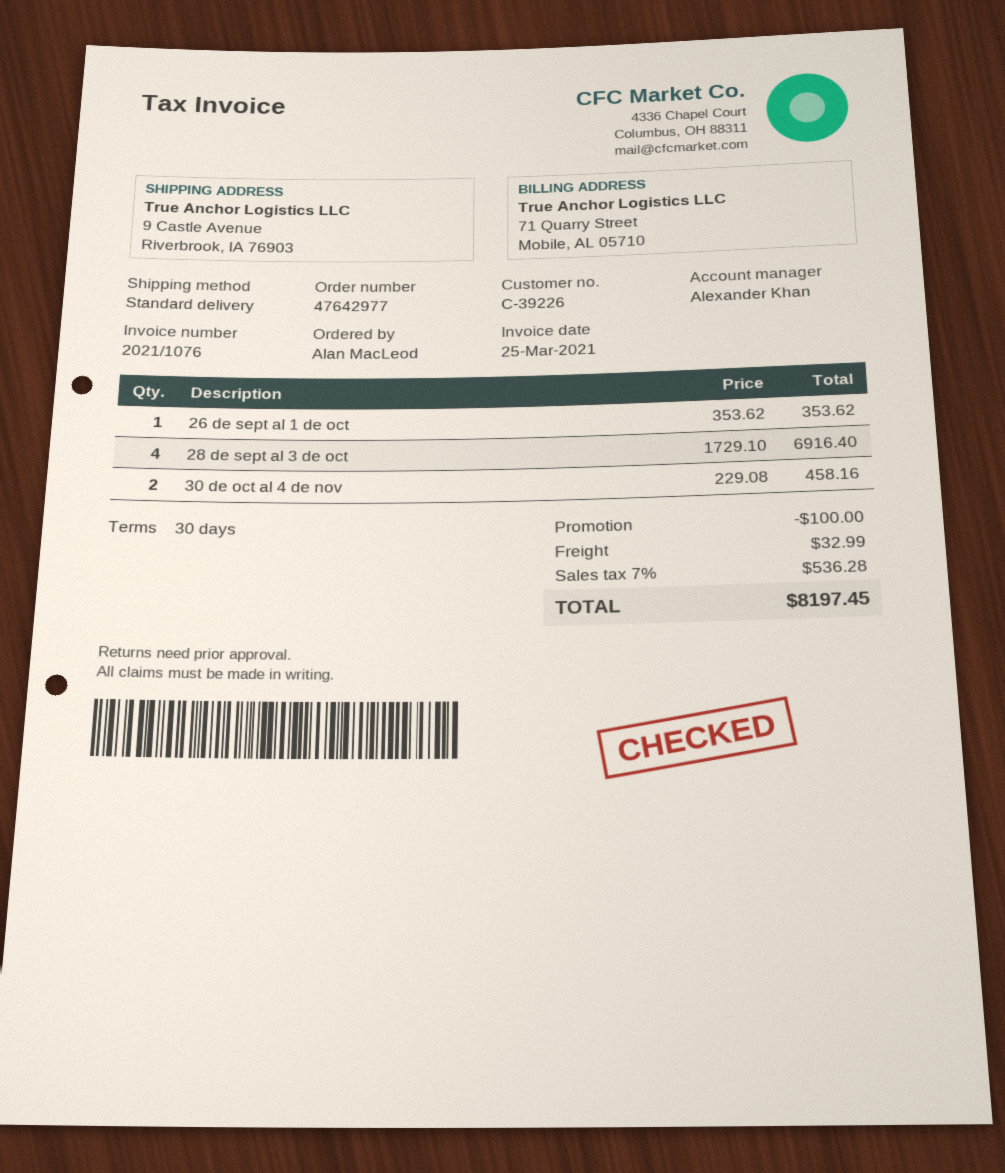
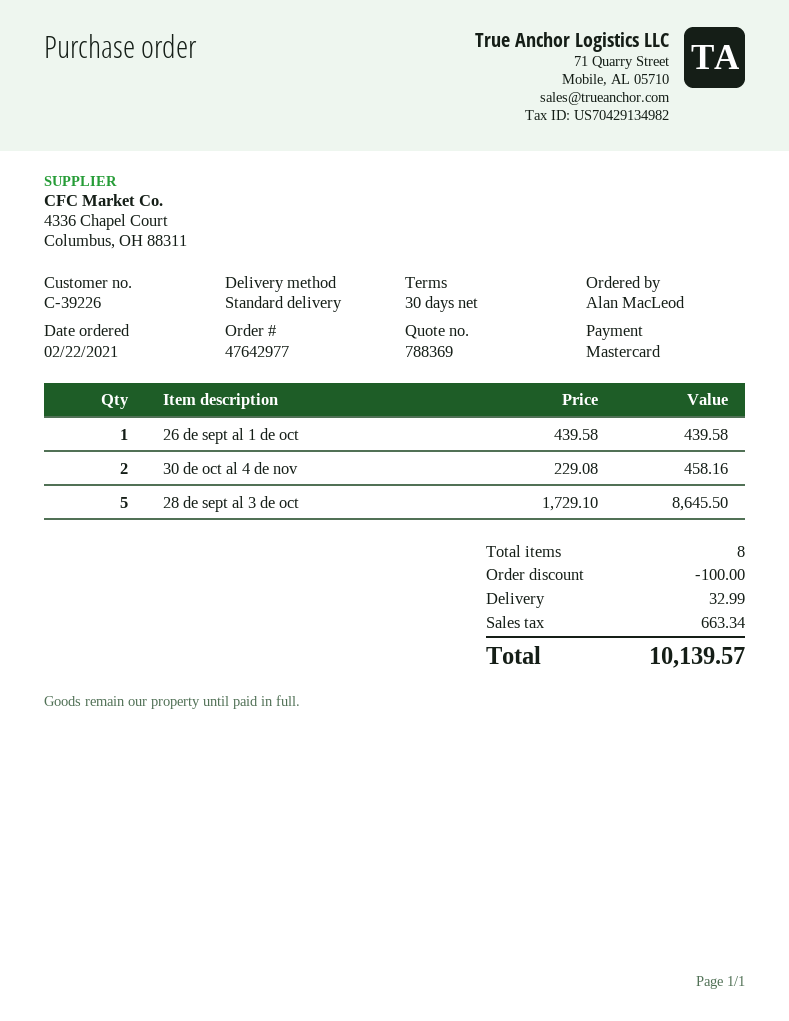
26 de sept al 1 de oct: 1 x 353.62 = 353.62 -> 1 x 439.58 = 439.58
28 de sept al 3 de oct: 4 x 1729.10 = 6916.40 -> 5 x 1729.10 = 8645.50
tax: 536.28 -> 663.34
total: 8197.45 -> 10139.57

